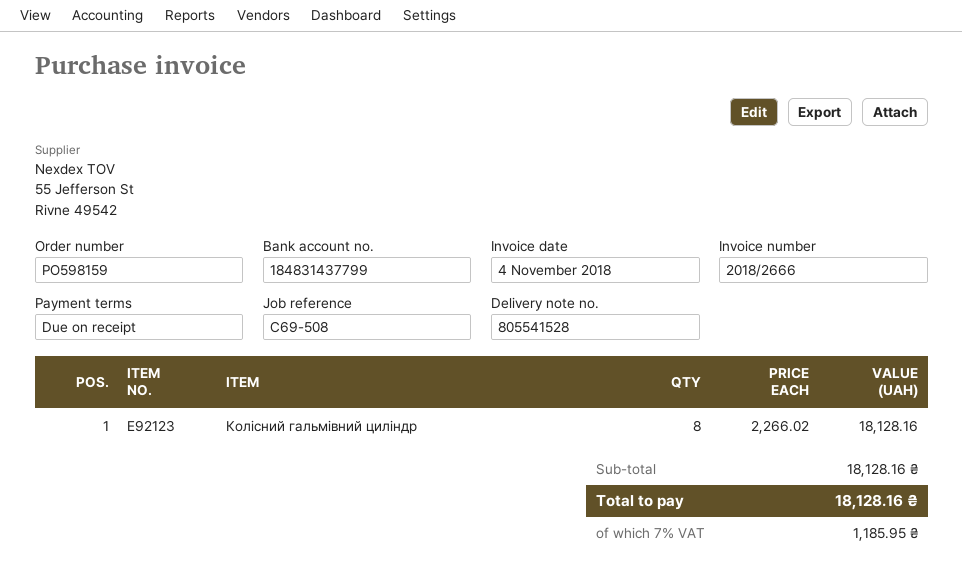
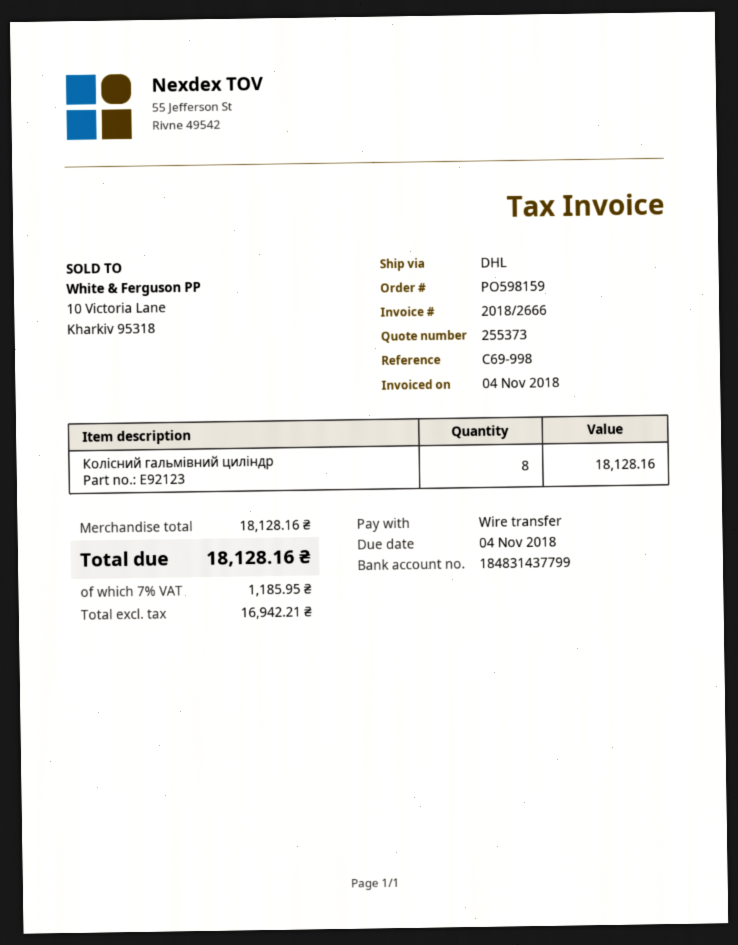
reference: C69-508 -> C69-998

